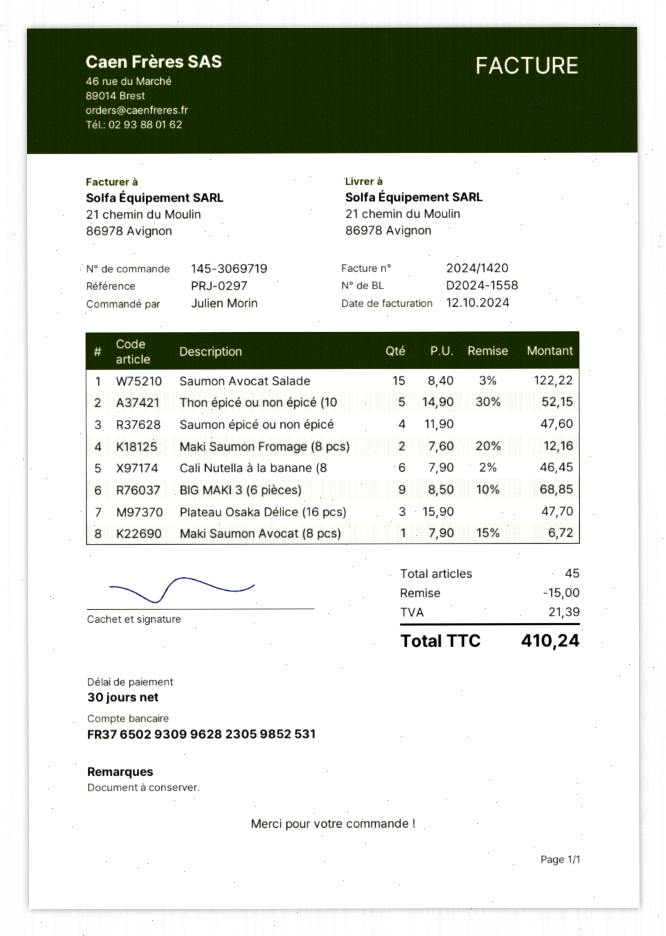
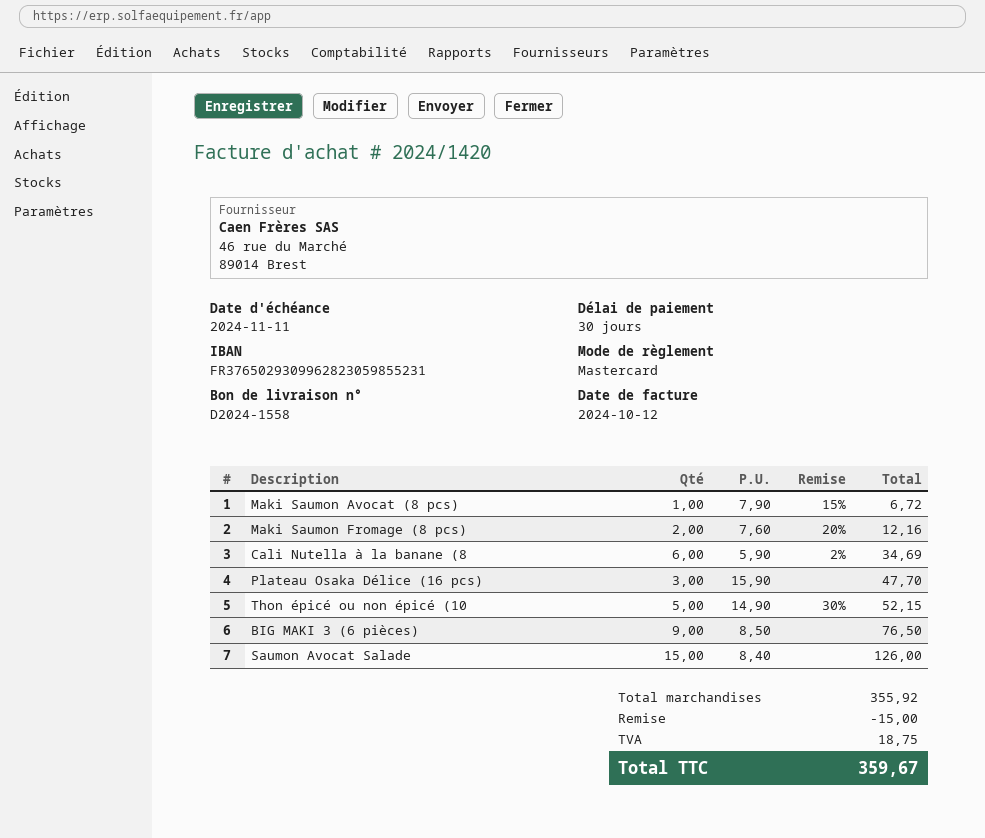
bank account: FR3765029309962823059852531 -> FR3765029309962823059855231
Saumon Avocat Salade: 15 x 8.40 - 3% = 122.22 -> 15 x 8.40 = 126.00
Saumon épicé ou non épicé: 4 x 11.90 = 47.60 -> none
Cali Nutella à la banane (8: 6 x 7.90 - 2% = 46.45 -> 6 x 5.90 - 2% = 34.69
BIG MAKI 3 (6 pièces): 9 x 8.50 - 10% = 68.85 -> 9 x 8.50 = 76.50
tax: 21.39 -> 18.75
total: 410.24 -> 359.67

